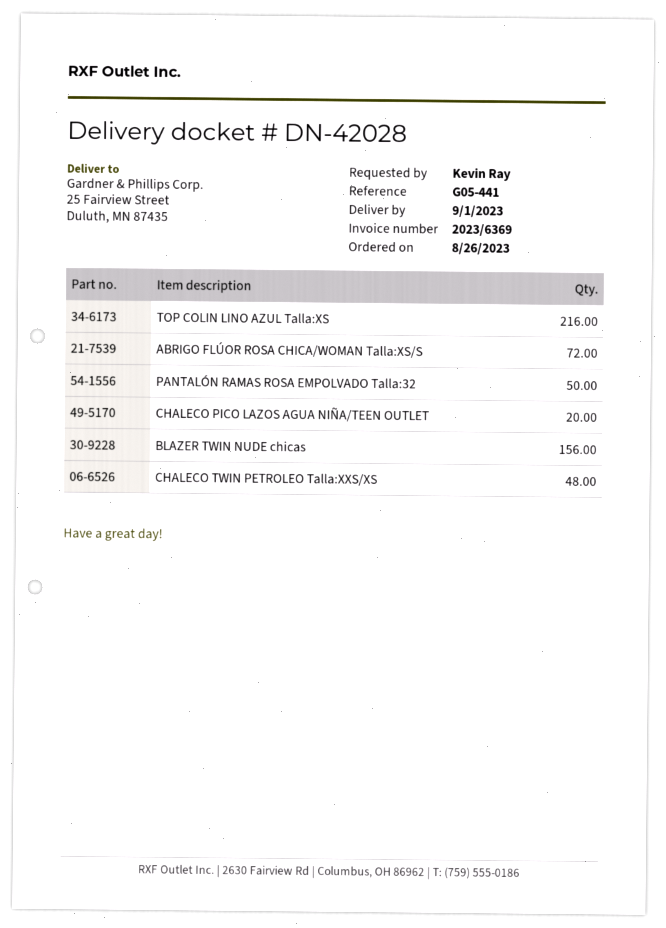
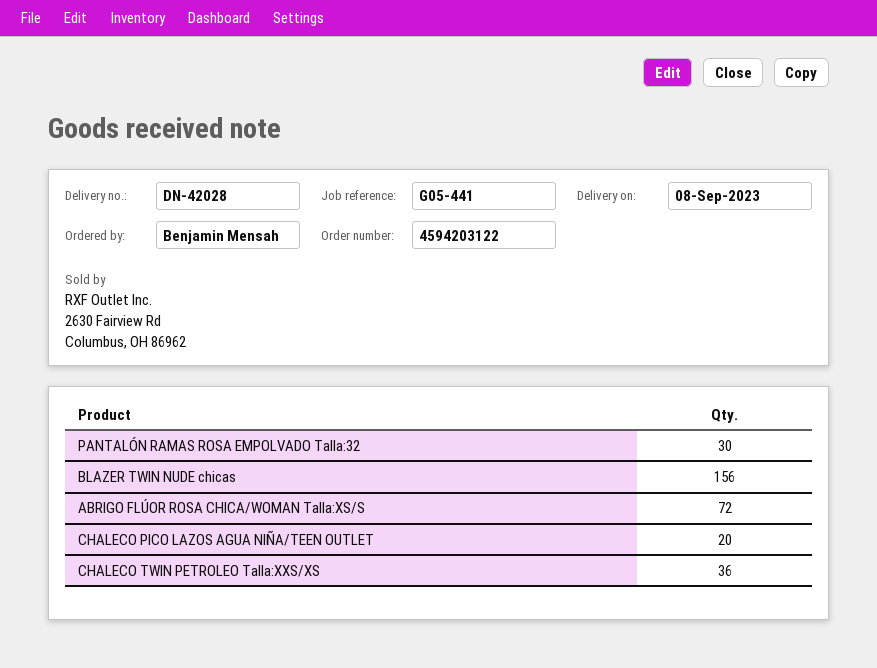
delivery date: 2023-09-01 -> 2023-09-08
ordered by: Kevin Ray -> Benjamin Mensah
TOP COLIN LINO AZUL Talla:XS: 216 -> none
PANTALÓN RAMAS ROSA EMPOLVADO Talla:32: 50 -> 30
CHALECO TWIN PETROLEO Talla:XXS/XS: 48 -> 36

